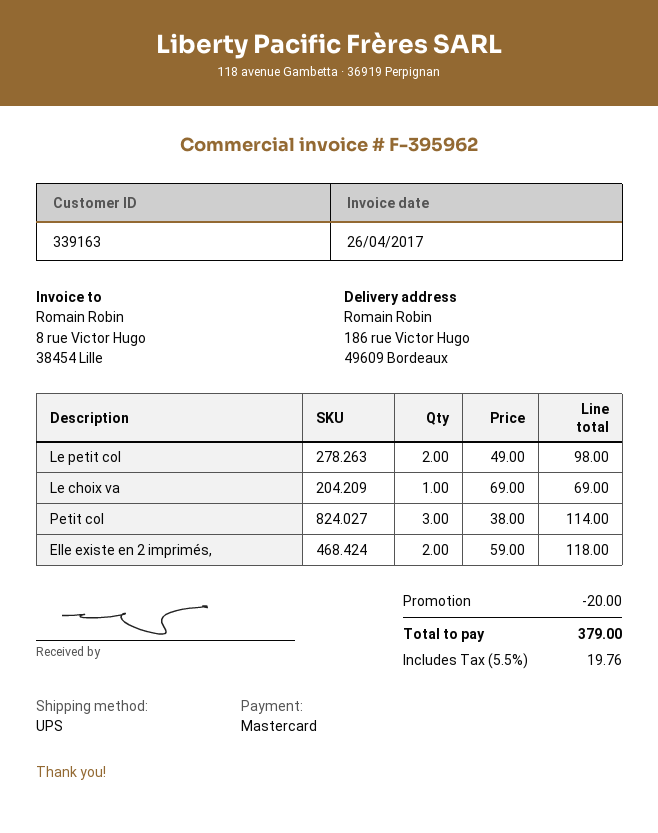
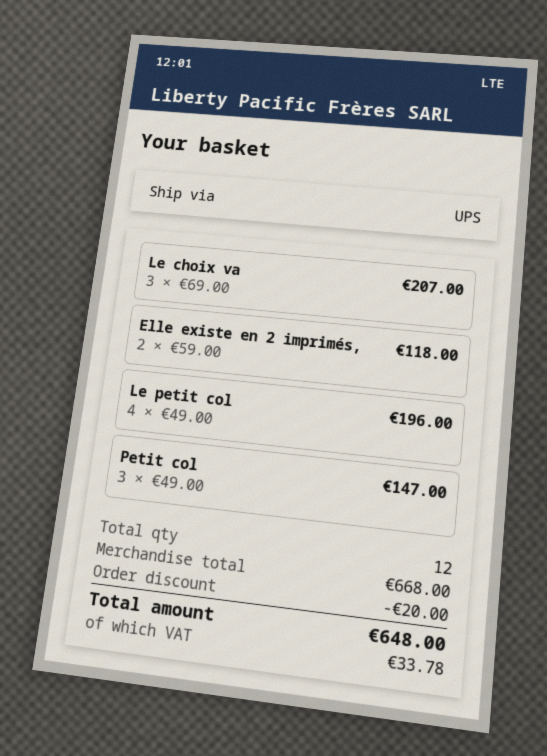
Le petit col: 2 x 49.00 = 98.00 -> 4 x 49.00 = 196.00
Le choix va: 1 x 69.00 = 69.00 -> 3 x 69.00 = 207.00
Petit col: 3 x 38.00 = 114.00 -> 3 x 49.00 = 147.00
tax: 19.76 -> 33.78
total: 379.00 -> 648.00

